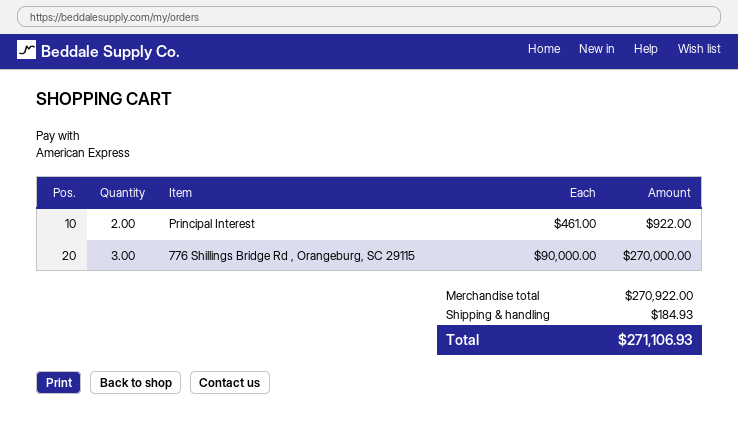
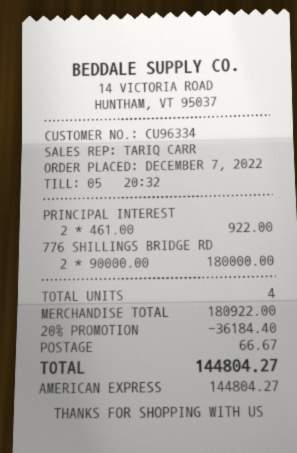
776 Shillings Bridge Rd , Orangeburg, SC 29115: 3 x 90000.00 = 270000.00 -> 2 x 90000.00 = 180000.00
subtotal: 270922.00 -> 180922.00
discount: none -> 20% = 36184.40
shipping: 184.93 -> 66.67
total: 271106.93 -> 144804.27

